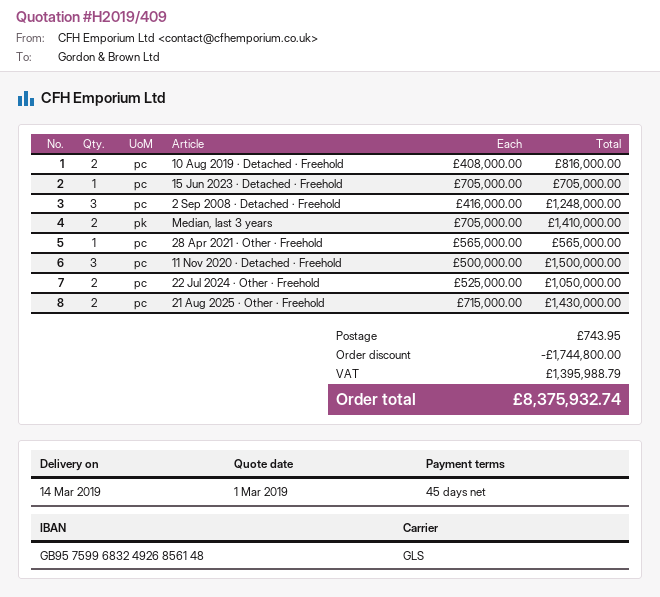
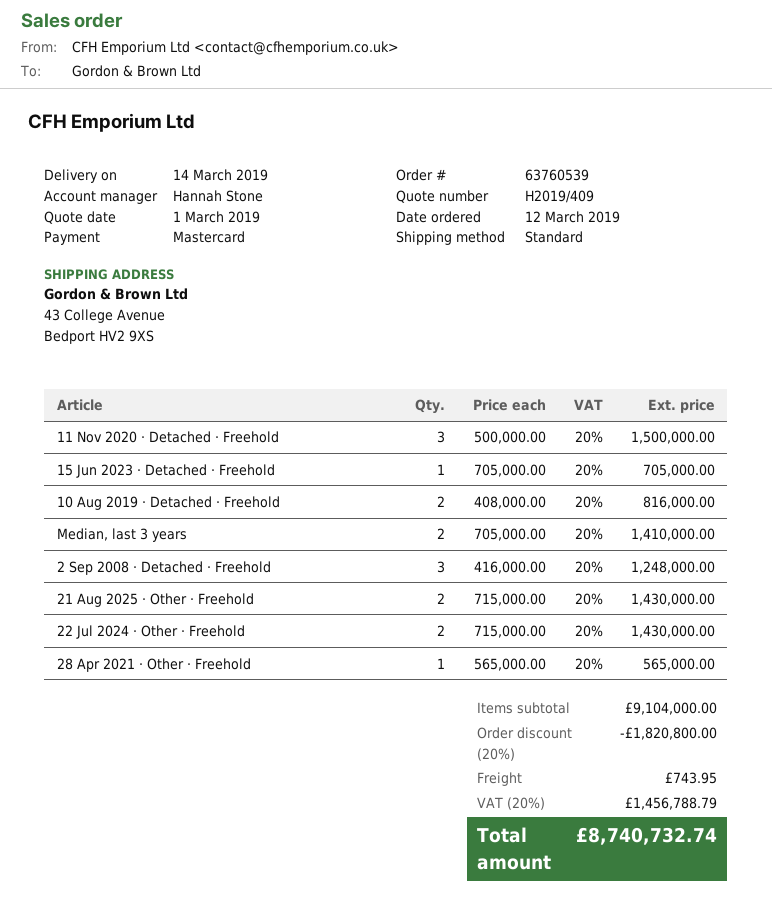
shipping method: GLS -> standard
22 Jul 2024 · Other · Freehold: 2 x 525000.00 = 1050000.00 -> 2 x 715000.00 = 1430000.00
discount: 1744800.00 -> 1820800.00
tax: 1395988.79 -> 1456788.79
total: 8375932.74 -> 8740732.74

